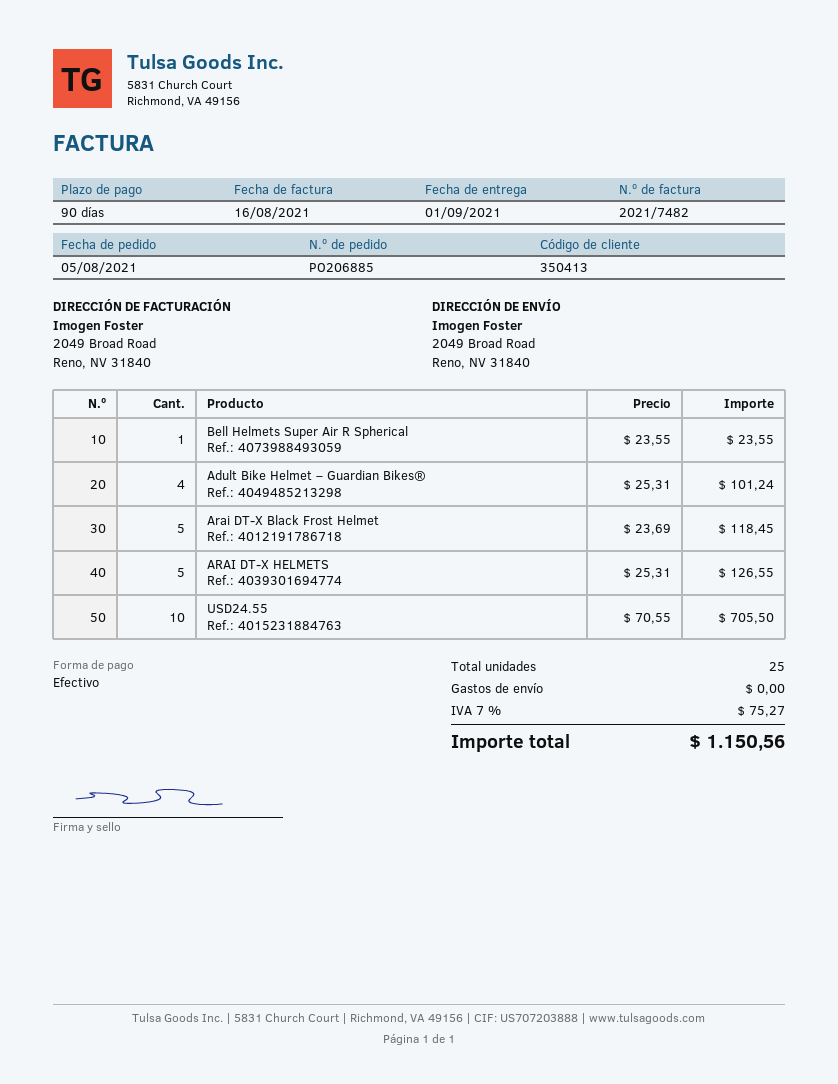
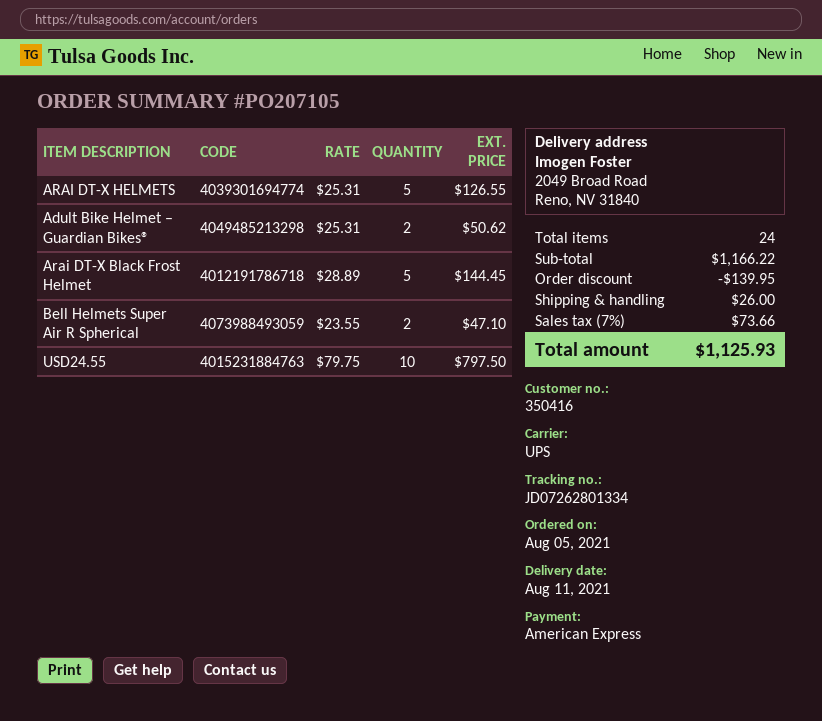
order number: PO206885 -> PO207105
delivery date: 2021-09-01 -> 2021-08-11
customer number: 350413 -> 350416
payment method: cash -> American Express
Bell Helmets Super Air R Spherical: 1 x 23.55 = 23.55 -> 2 x 23.55 = 47.10
Adult Bike Helmet – Guardian Bikes®: 4 x 25.31 = 101.24 -> 2 x 25.31 = 50.62
Arai DT-X Black Frost Helmet: 5 x 23.69 = 118.45 -> 5 x 28.89 = 144.45
USD24.55: 10 x 70.55 = 705.50 -> 10 x 79.75 = 797.50
total quantity: 25 -> 24
discount: none -> 139.95
shipping: 0.00 -> 26.00
tax: 7% = 75.27 -> 7% = 73.66
total: 1150.56 -> 1125.93

